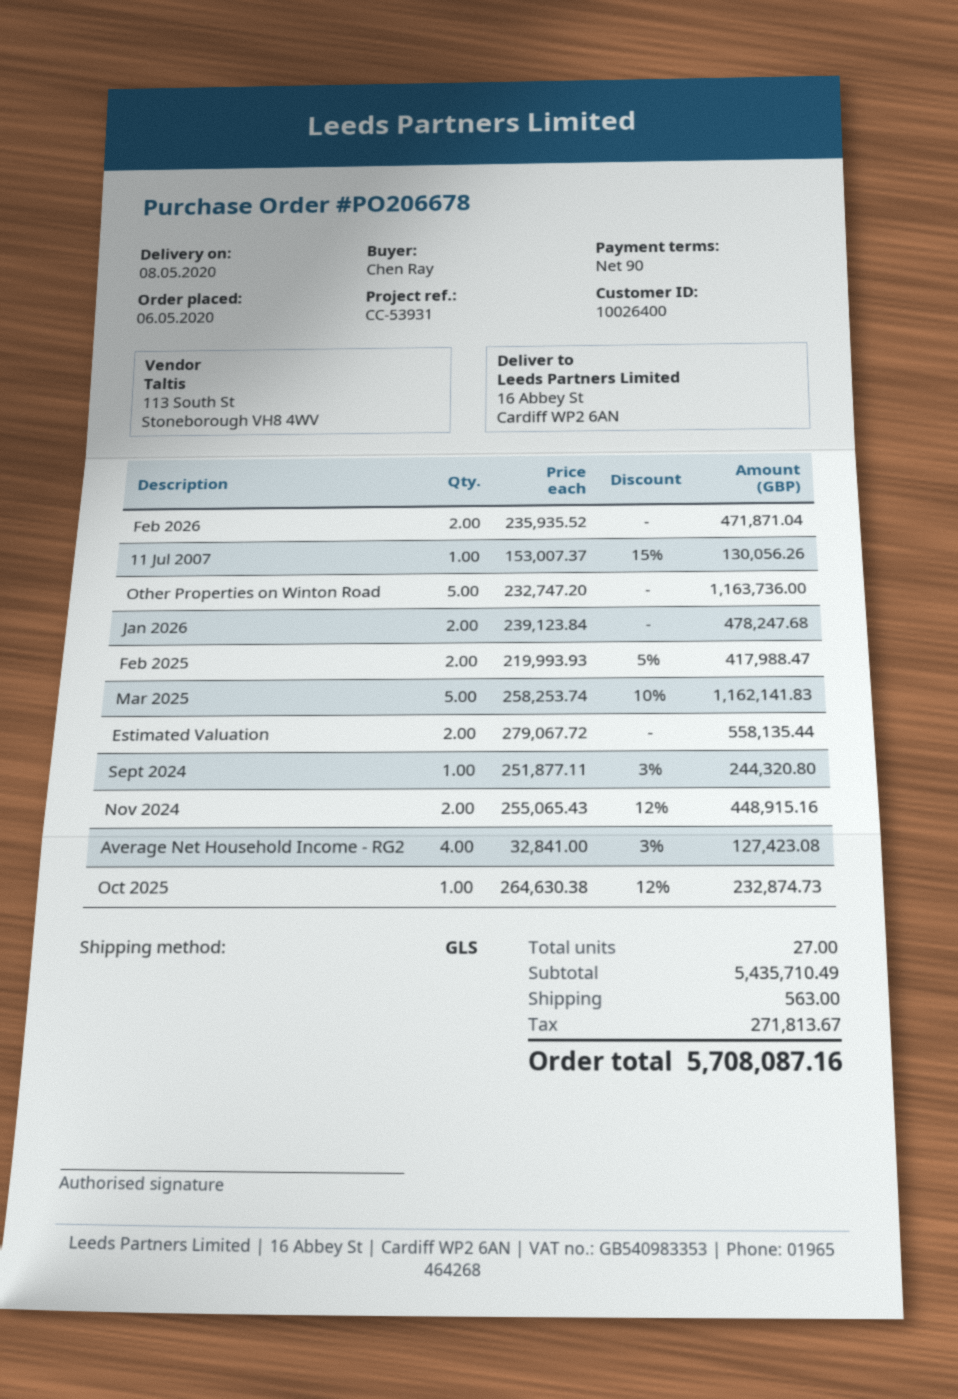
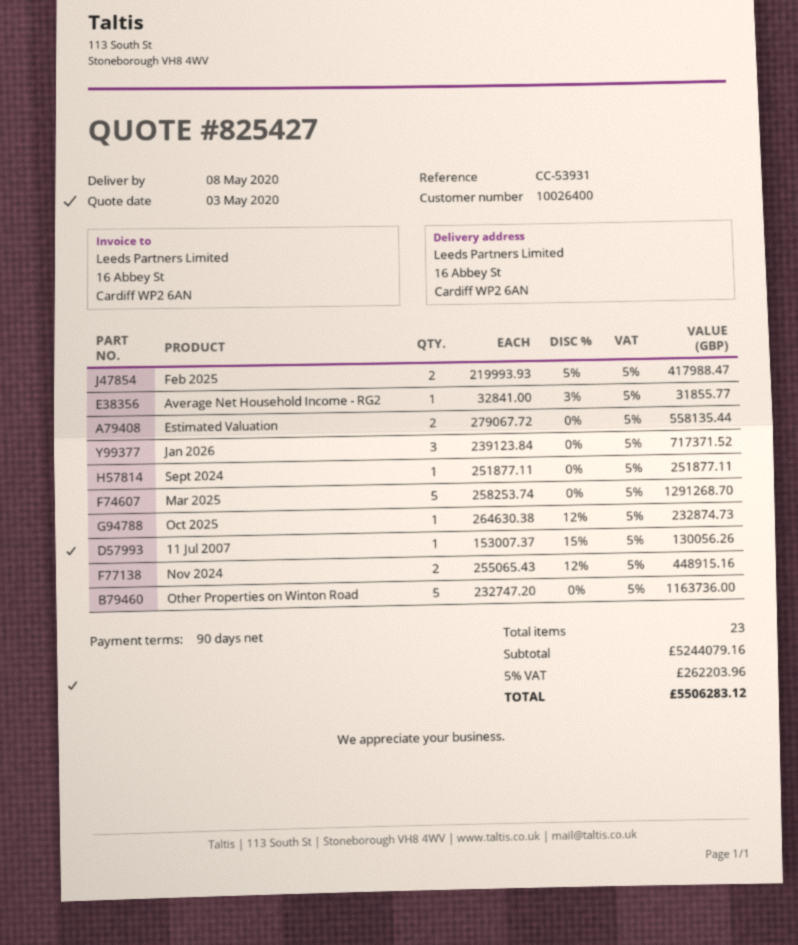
Feb 2026: 2 x 235935.52 = 471871.04 -> none
Jan 2026: 2 x 239123.84 = 478247.68 -> 3 x 239123.84 = 717371.52
Mar 2025: 5 x 258253.74 - 10% = 1162141.83 -> 5 x 258253.74 = 1291268.70
Sept 2024: 1 x 251877.11 - 3% = 244320.80 -> 1 x 251877.11 = 251877.11
Average Net Household Income - RG2: 4 x 32841.00 - 3% = 127423.08 -> 1 x 32841.00 - 3% = 31855.77
total quantity: 27 -> 23
subtotal: 5435710.49 -> 5244079.16
shipping: 563.00 -> none
tax: 271813.67 -> 262203.96
total: 5708087.16 -> 5506283.12

